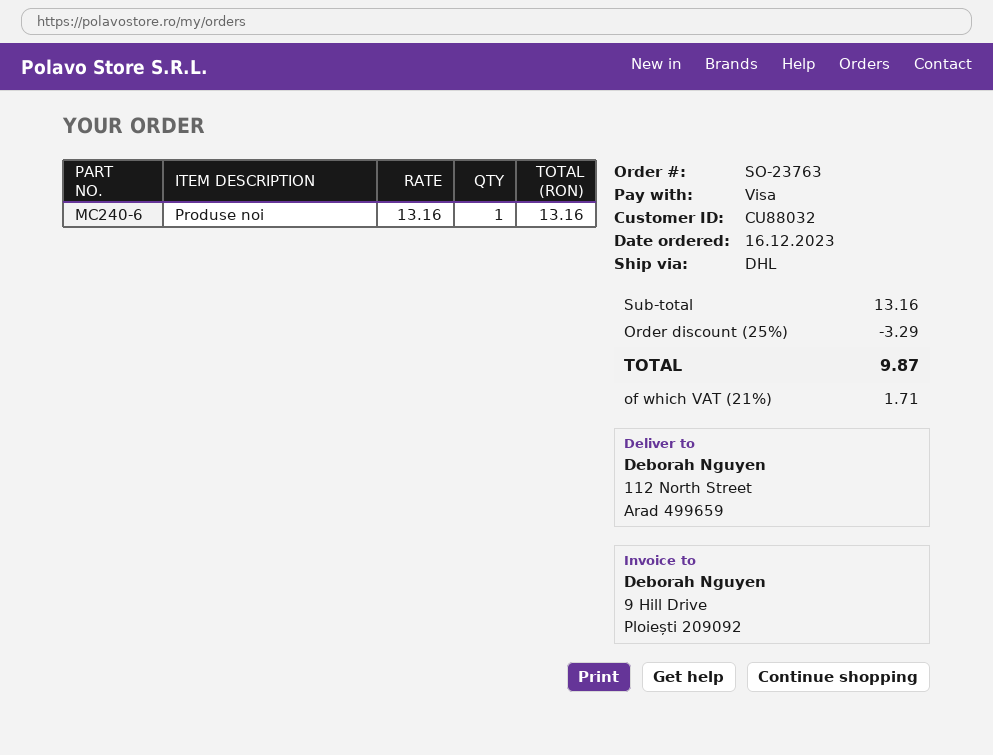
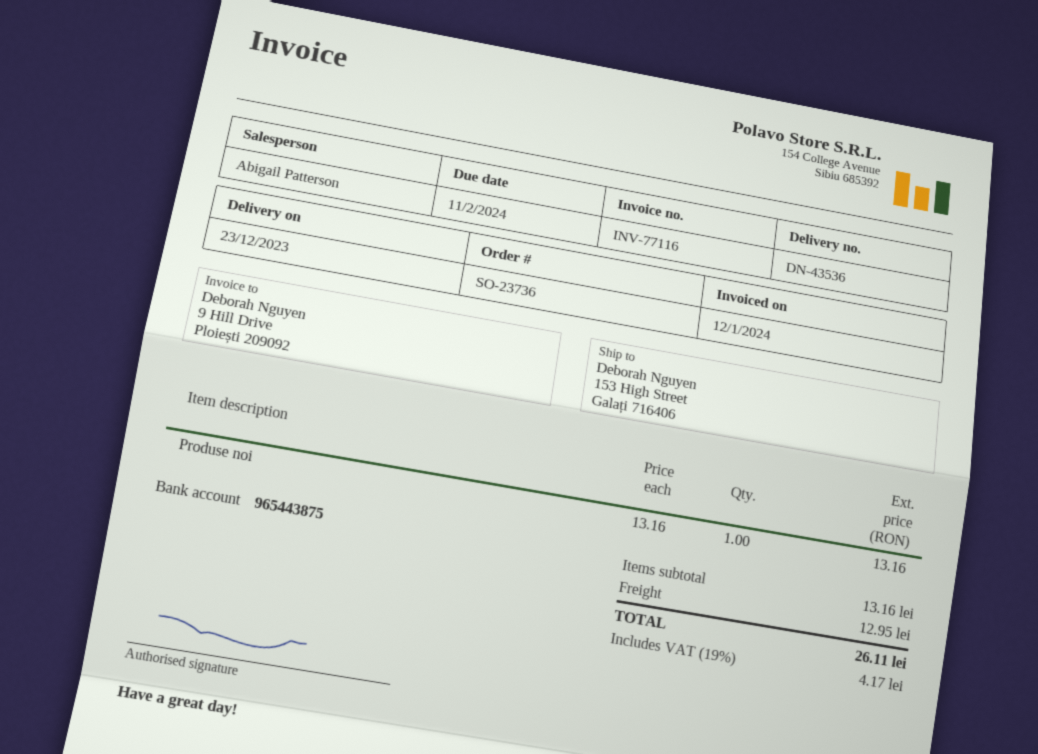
order number: SO-23763 -> SO-23736
ship to: 112 North Street, Arad 499659 -> 153 High Street, Galați 716406
discount: 25% = 3.29 -> none
shipping: none -> 12.95
tax: 21% = 1.71 -> 19% = 4.17
total: 9.87 -> 26.11

